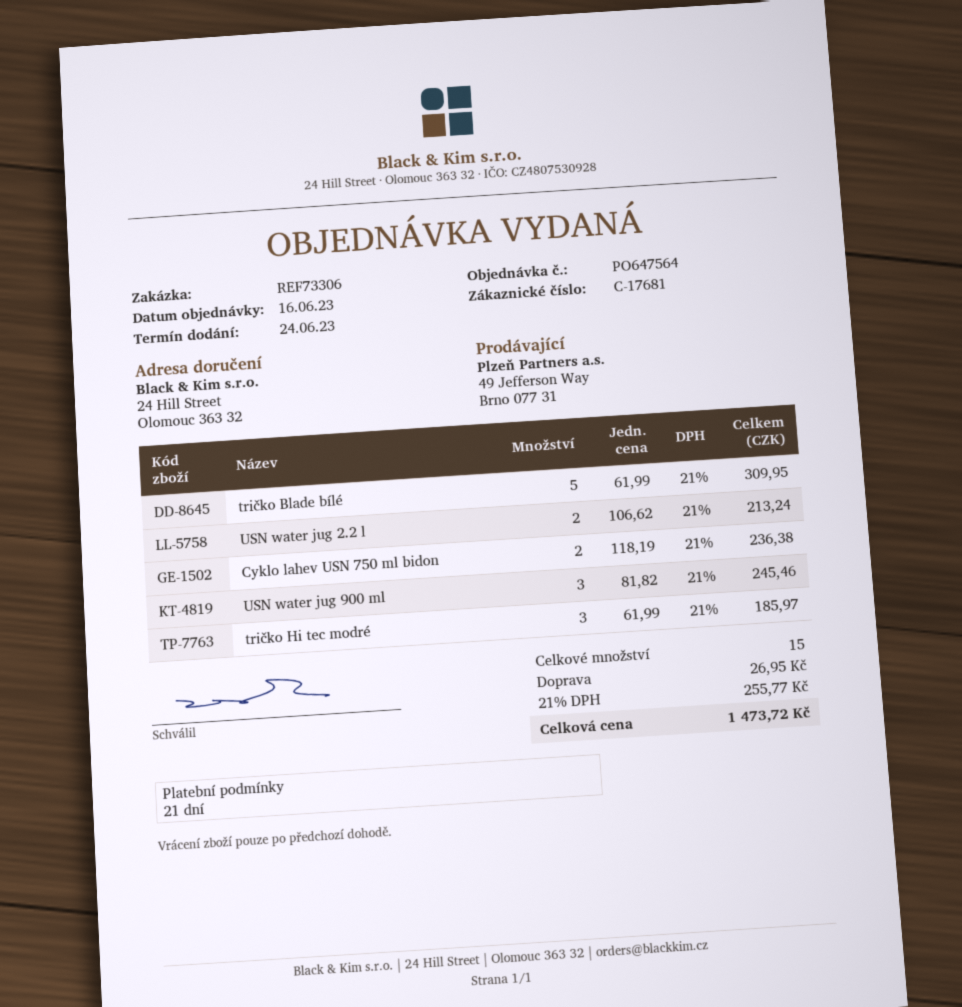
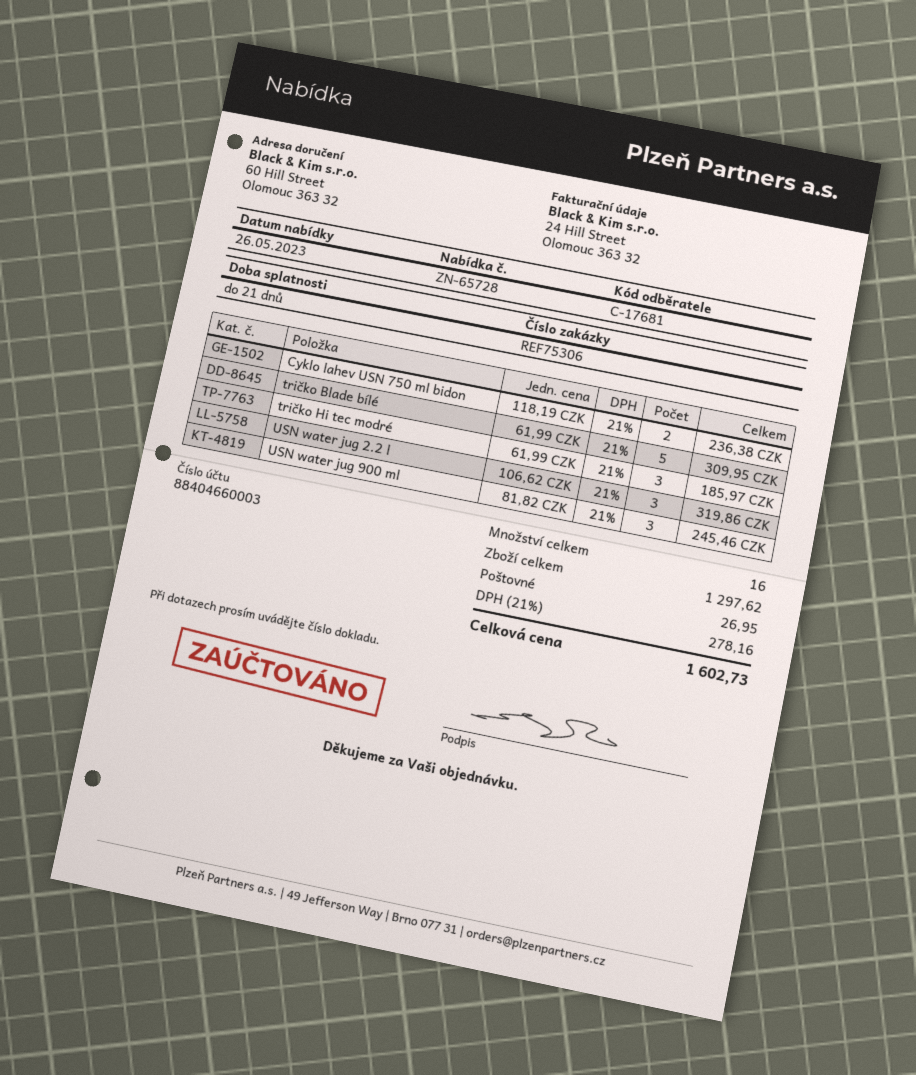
reference: REF73306 -> REF75306
ship to: 24 Hill Street, Olomouc 363 32 -> 60 Hill Street, Olomouc 363 32
USN water jug 2.2 l: 2 x 106.62 = 213.24 -> 3 x 106.62 = 319.86
total quantity: 15 -> 16
tax: 21% = 255.77 -> 21% = 278.16
total: 1473.72 -> 1602.73

